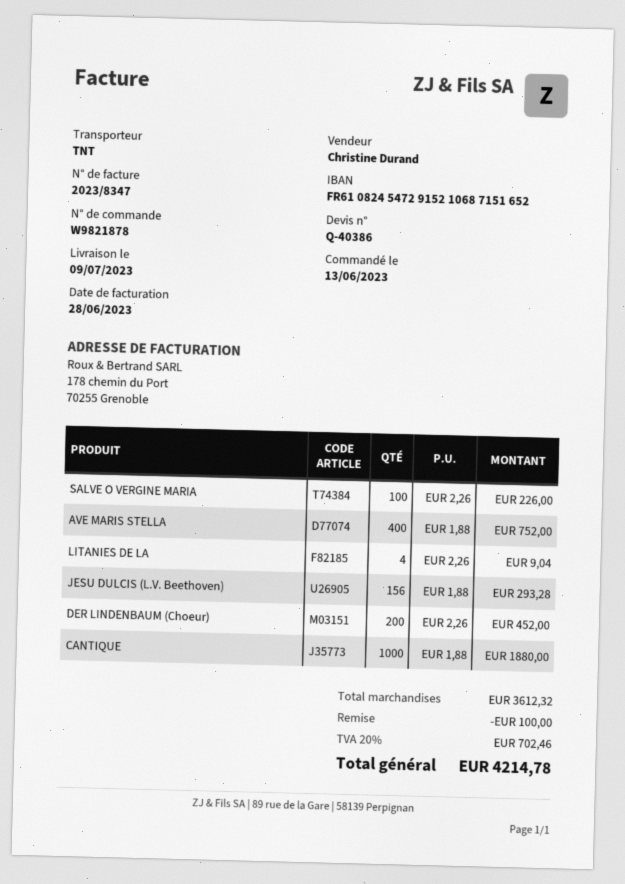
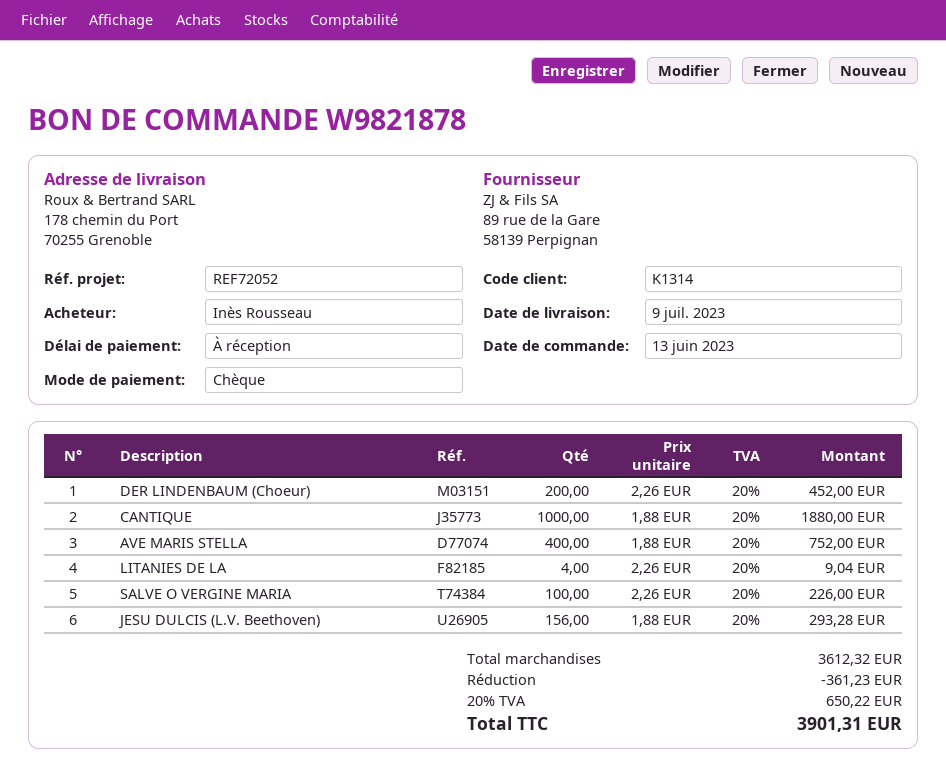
discount: 100.00 -> 361.23
tax: 20% = 702.46 -> 20% = 650.22
total: 4214.78 -> 3901.31

